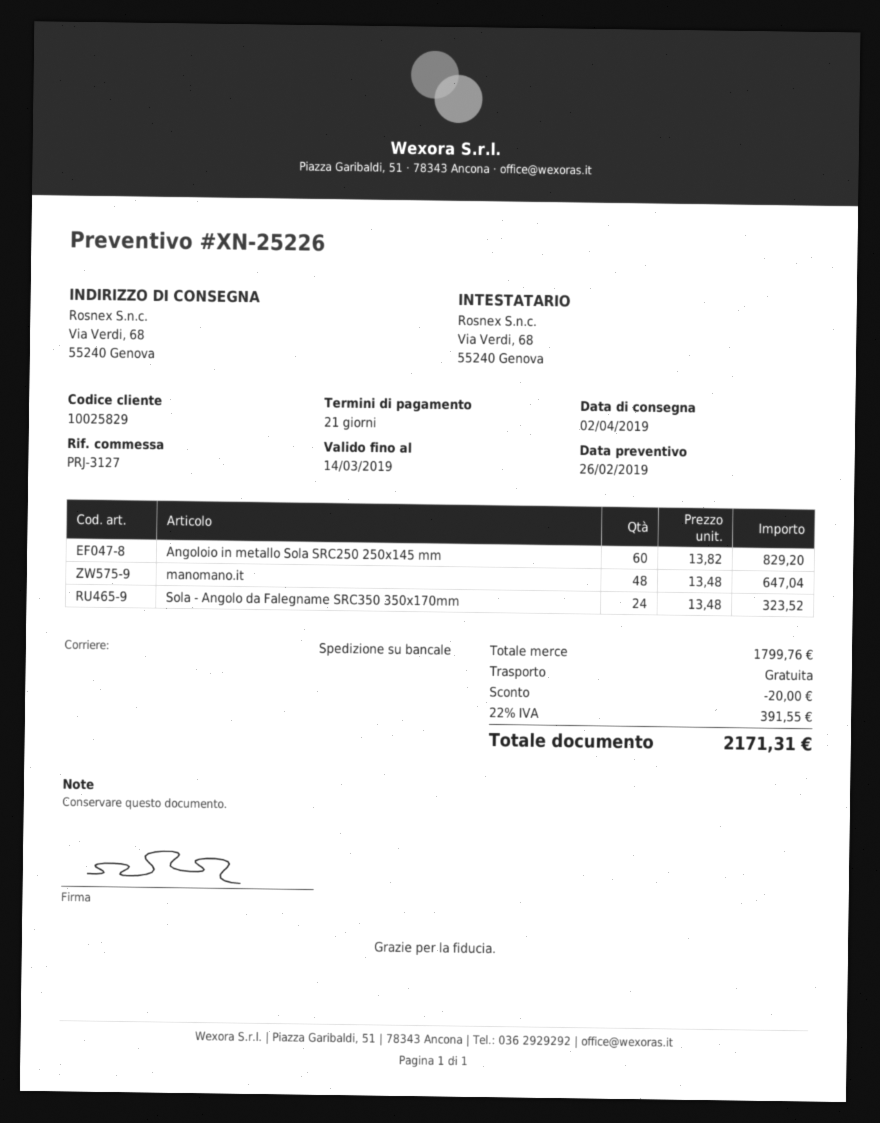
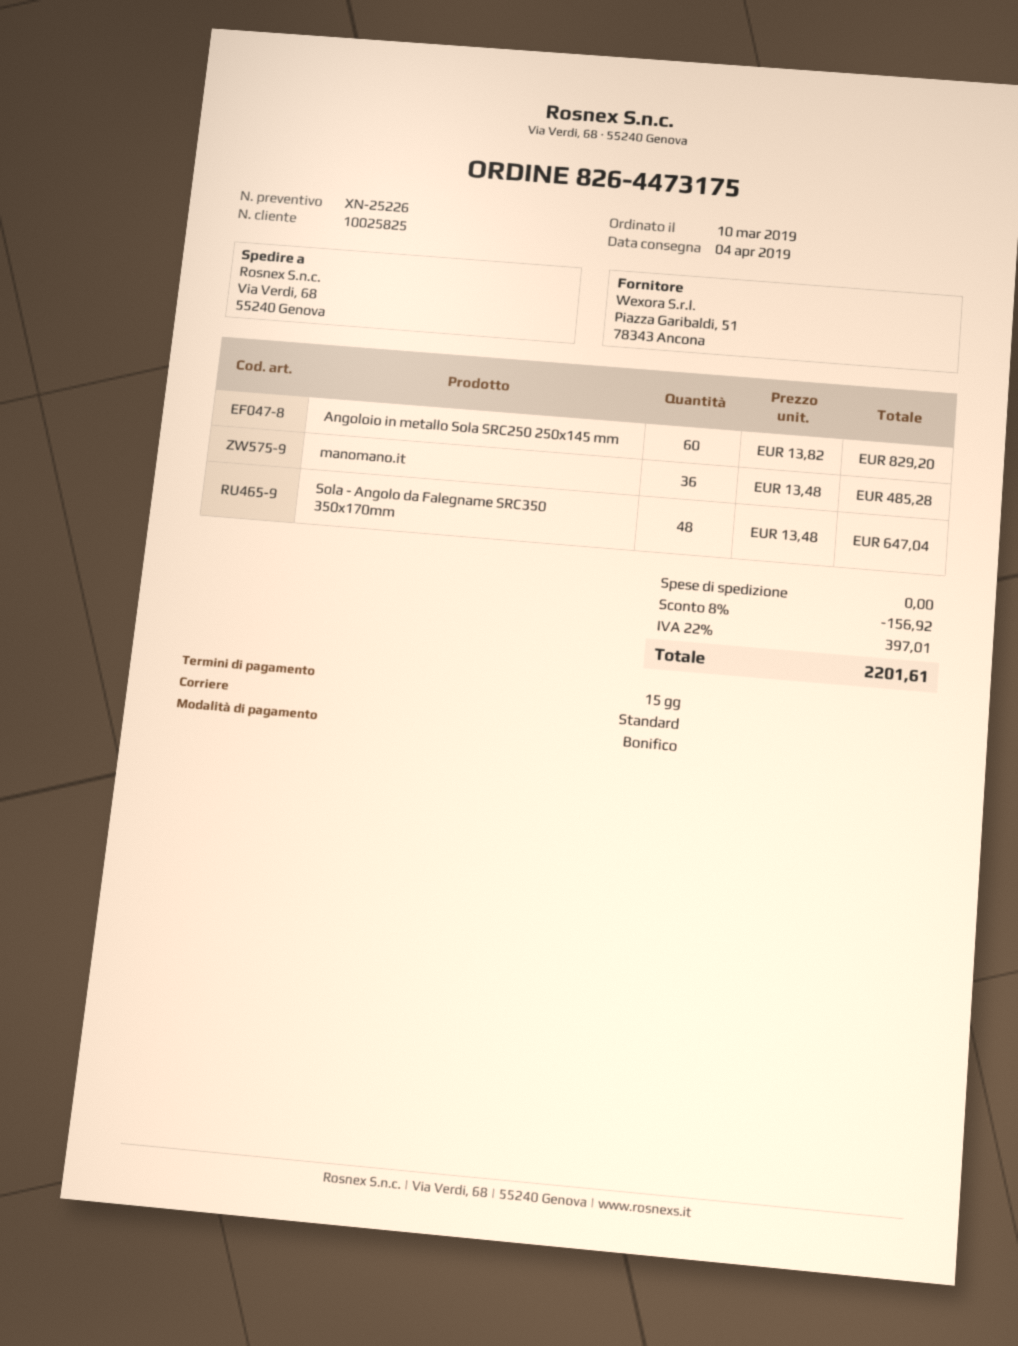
delivery date: 2019-04-02 -> 2019-04-04
payment terms: 21 days -> 15 days
customer number: 10025829 -> 10025825
shipping method: pallet freight -> standard
manomano.it: 48 x 13.48 = 647.04 -> 36 x 13.48 = 485.28
Sola - Angolo da Falegname SRC350 350x170mm: 24 x 13.48 = 323.52 -> 48 x 13.48 = 647.04
discount: 20.00 -> 156.92
tax: 22% = 391.55 -> 22% = 397.01
total: 2171.31 -> 2201.61

